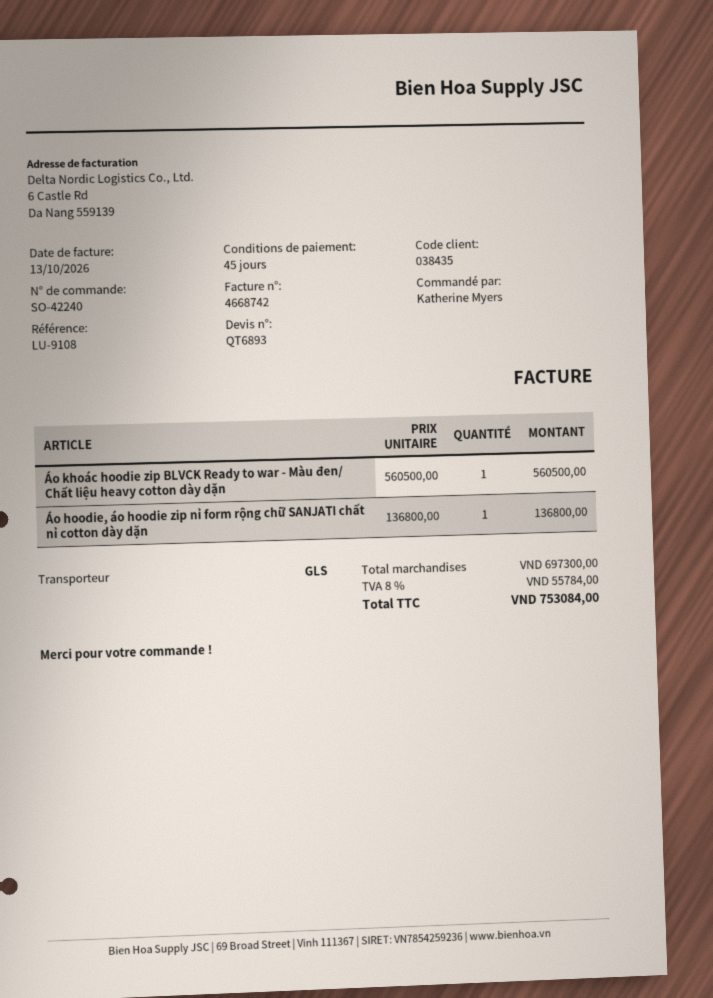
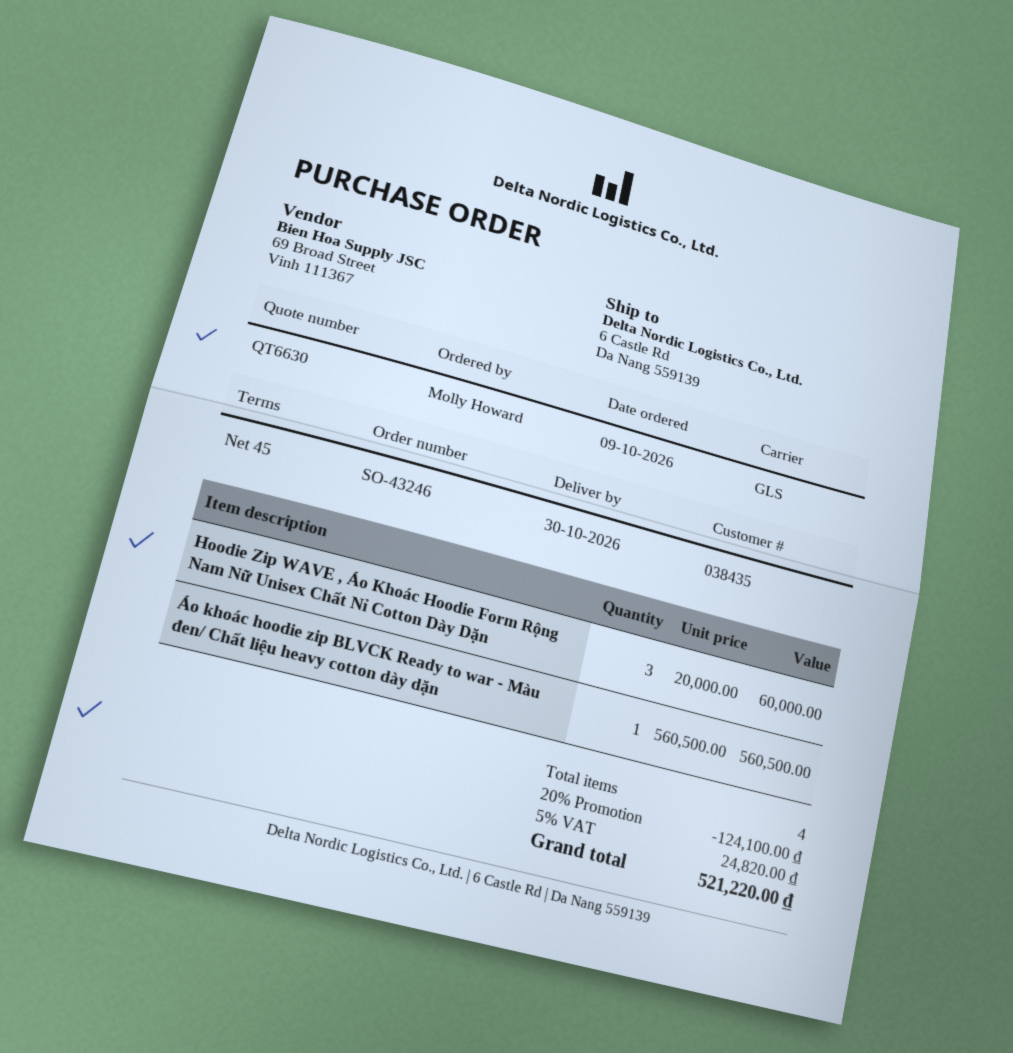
quote number: QT6893 -> QT6630
order number: SO-42240 -> SO-43246
ordered by: Katherine Myers -> Molly Howard
Áo hoodie, áo hoodie zip nỉ form rộng chữ SANJATI chất nỉ cotton dày dặn: 1 x 136800.00 = 136800.00 -> none
Hoodie Zip WAVE , Áo Khoác Hoodie Form Rộng Nam Nữ Unisex Chất Nỉ Cotton Dày Dặn: none -> 3 x 20000.00 = 60000.00
discount: none -> 20% = 124100.00
tax: 8% = 55784.00 -> 5% = 24820.00
total: 753084.00 -> 521220.00

